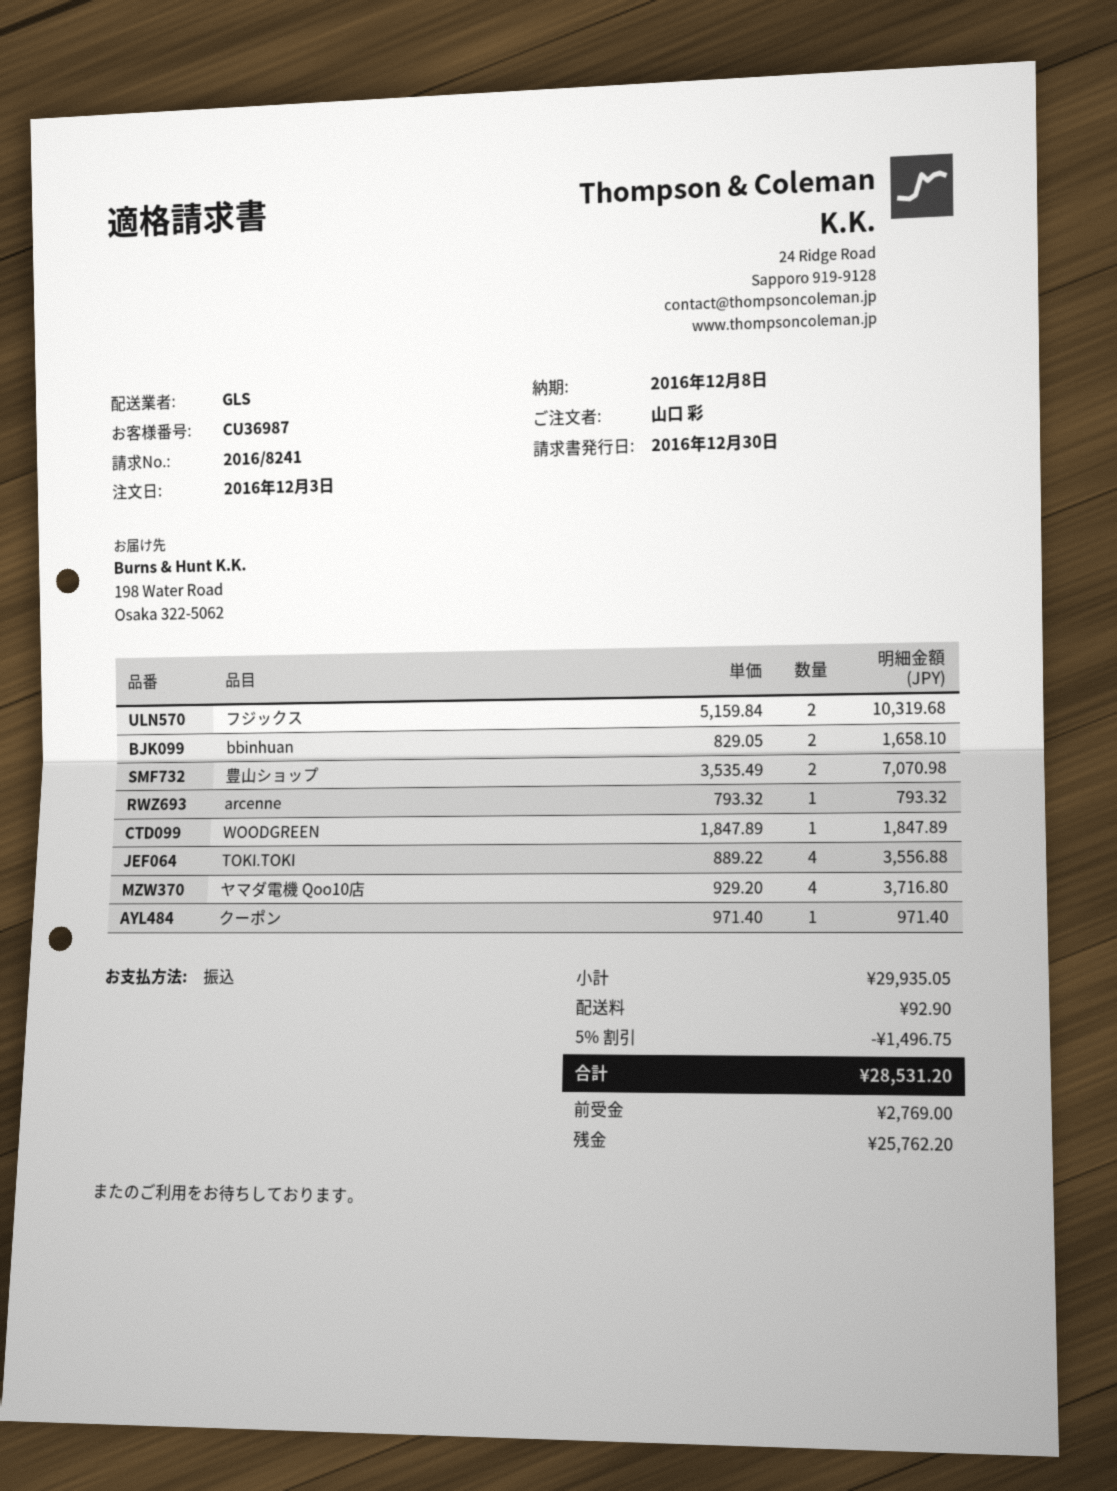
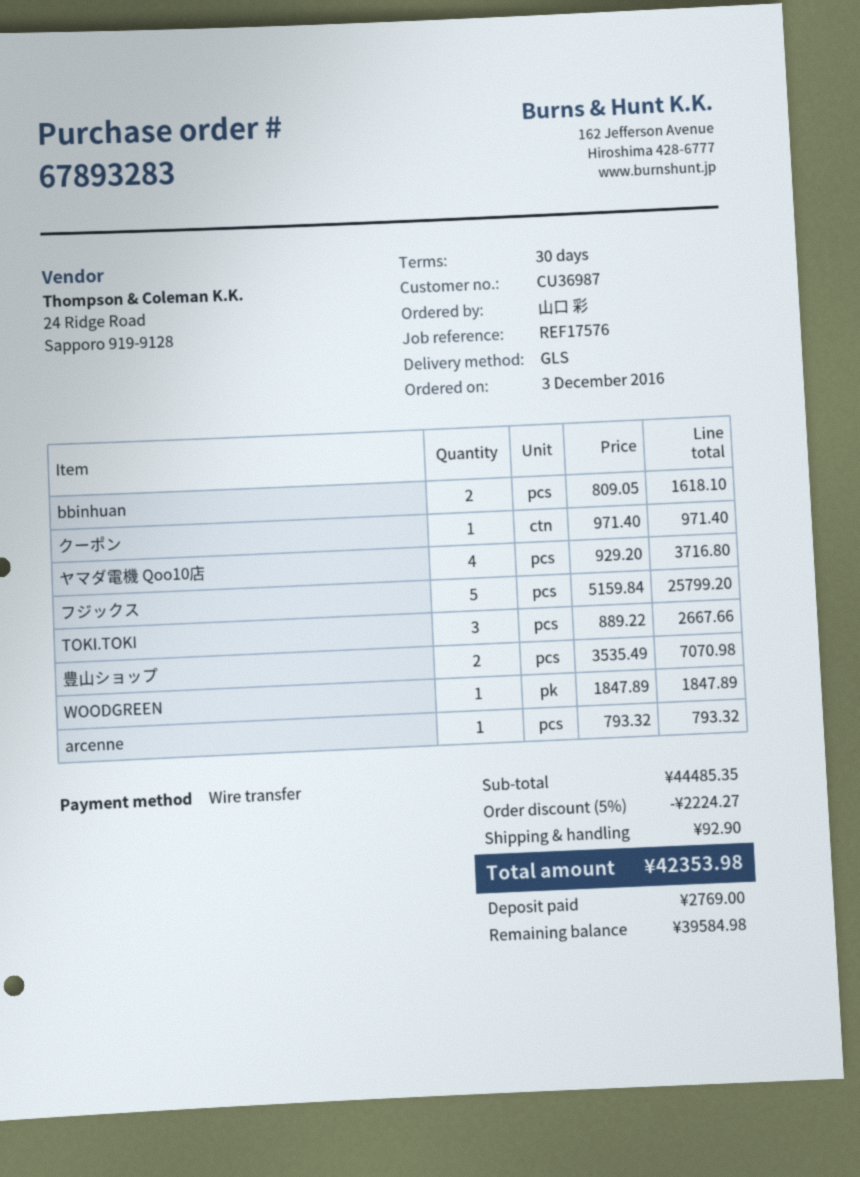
フジックス: 2 x 5159.84 = 10319.68 -> 5 x 5159.84 = 25799.20
bbinhuan: 2 x 829.05 = 1658.10 -> 2 x 809.05 = 1618.10
TOKI.TOKI: 4 x 889.22 = 3556.88 -> 3 x 889.22 = 2667.66
subtotal: 29935.05 -> 44485.35
discount: 5% = 1496.75 -> 5% = 2224.27
total: 28531.20 -> 42353.98
balance: 25762.20 -> 39584.98

